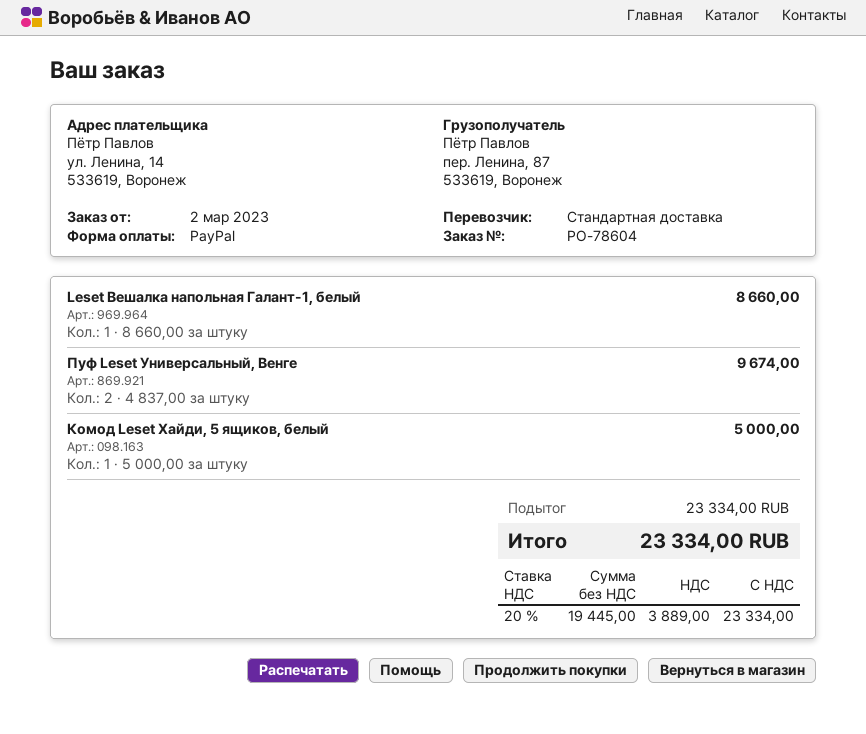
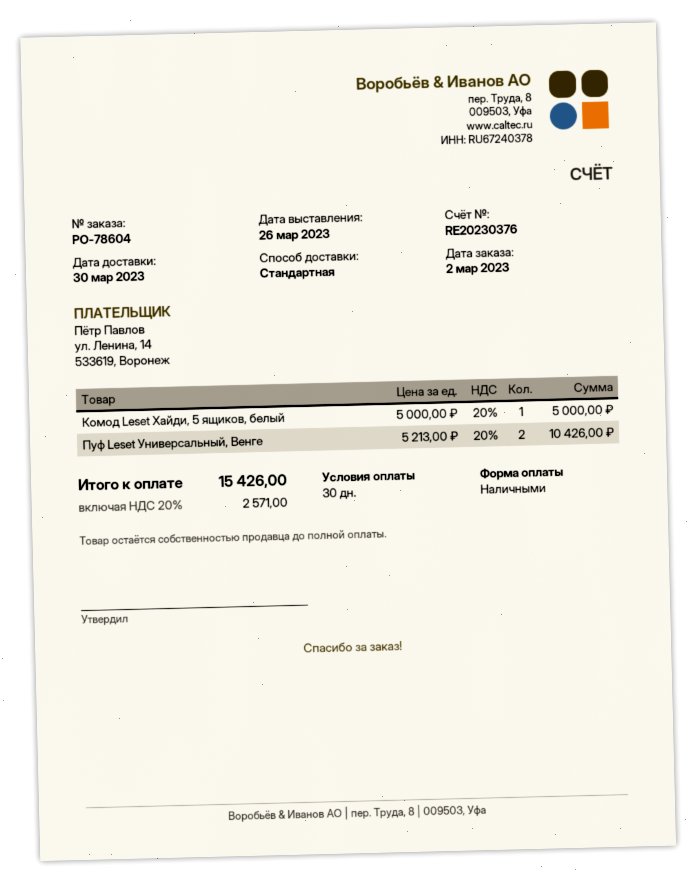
payment method: PayPal -> cash
Leset Вешалка напольная Галант-1, белый: 1 x 8660.00 = 8660.00 -> none
Пуф Leset Универсальный, Венге: 2 x 4837.00 = 9674.00 -> 2 x 5213.00 = 10426.00
tax: 20% = 3889.00 -> 20% = 2571.00
total: 23334.00 -> 15426.00

